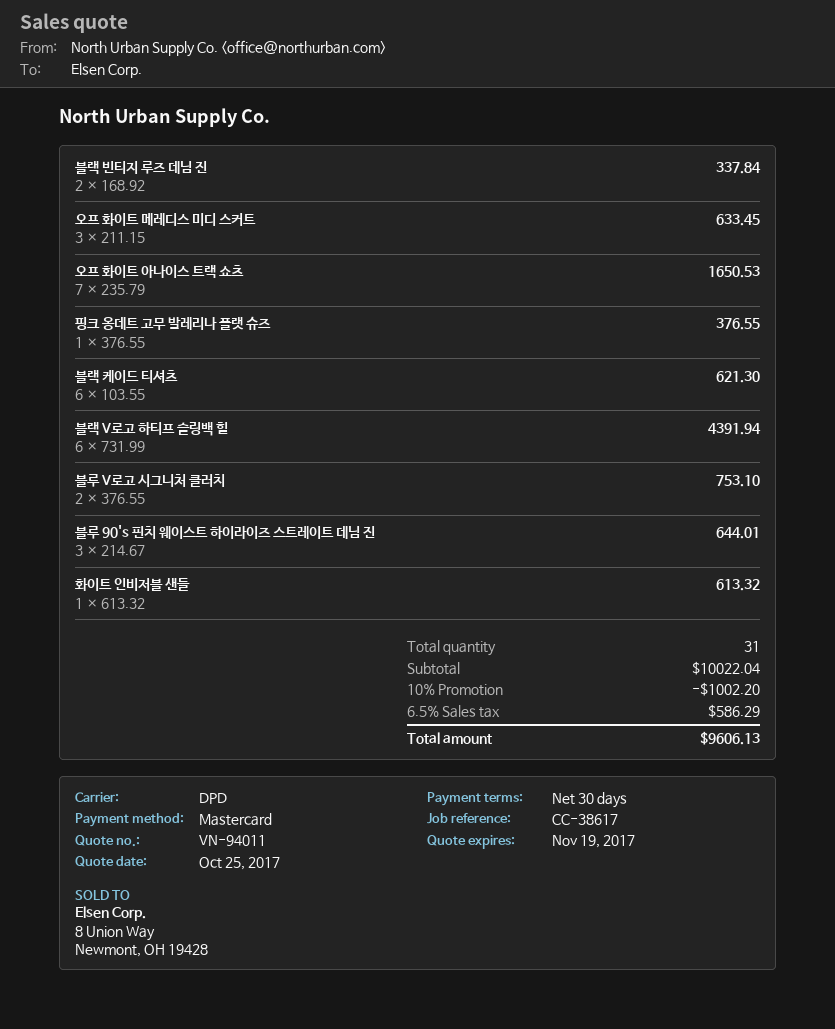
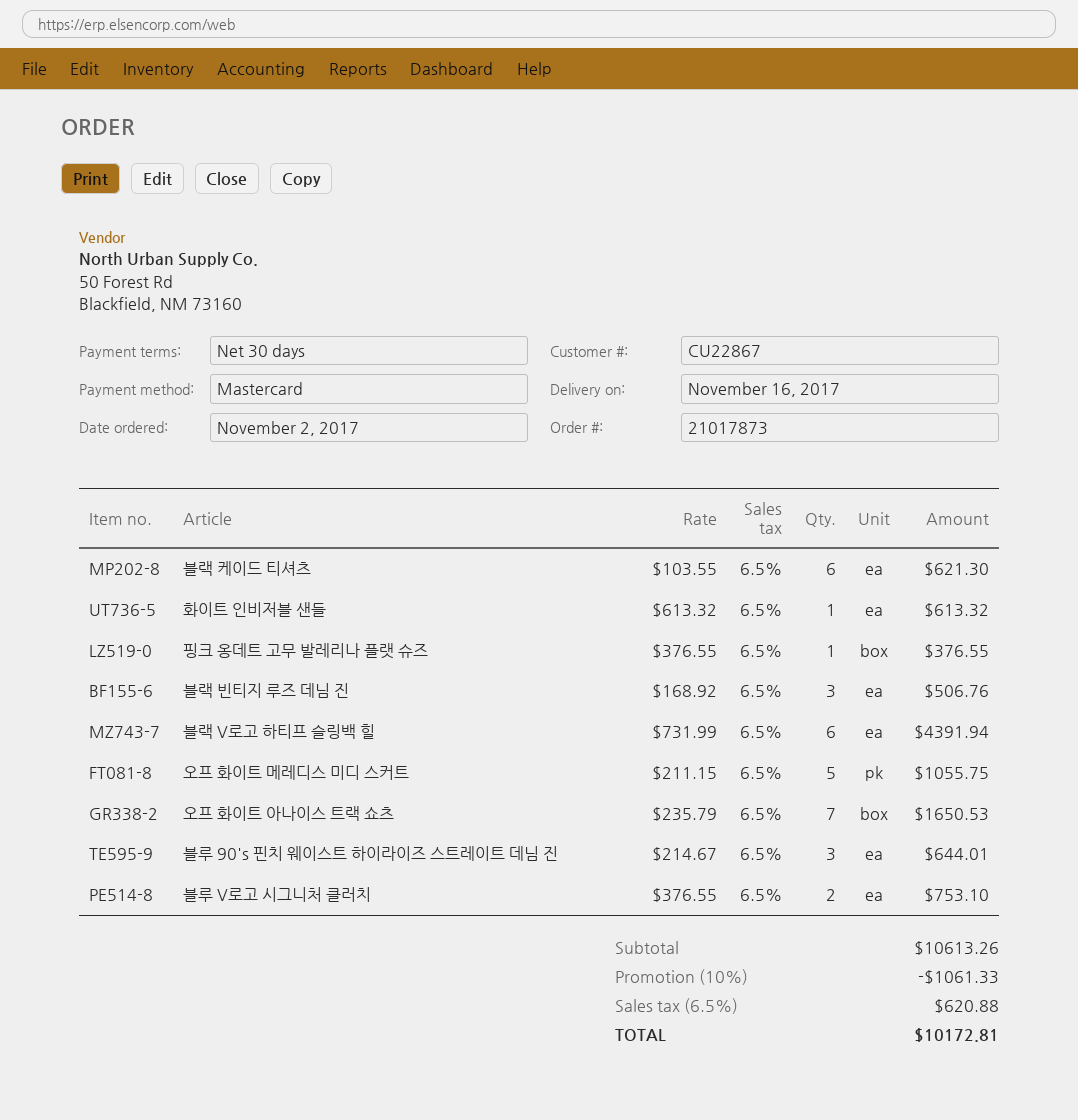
블랙 빈티지 루즈 데님 진: 2 x 168.92 = 337.84 -> 3 x 168.92 = 506.76
오프 화이트 메레디스 미디 스커트: 3 x 211.15 = 633.45 -> 5 x 211.15 = 1055.75
subtotal: 10022.04 -> 10613.26
discount: 10% = 1002.20 -> 10% = 1061.33
tax: 6.5% = 586.29 -> 6.5% = 620.88
total: 9606.13 -> 10172.81

